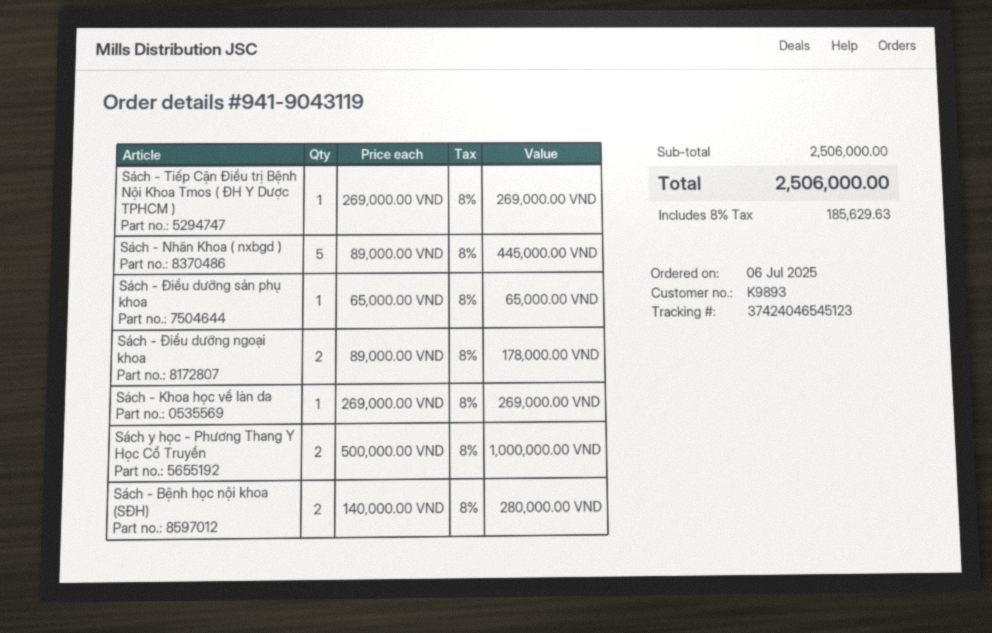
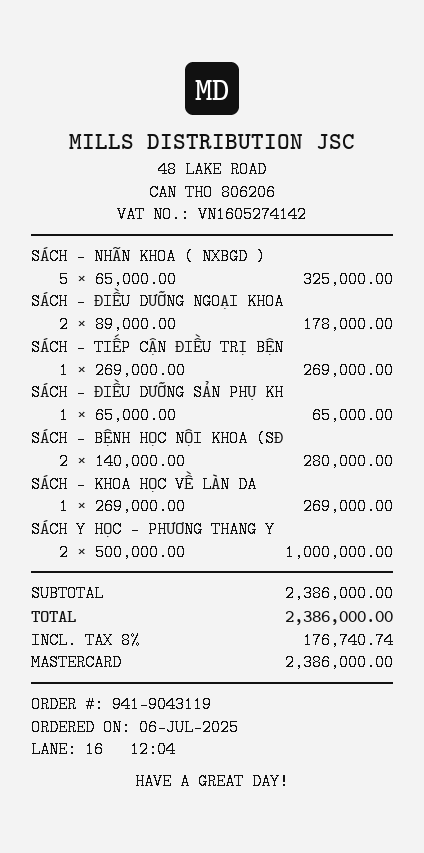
Sách - Nhãn Khoa ( nxbgd ): 5 x 89000.00 = 445000.00 -> 5 x 65000.00 = 325000.00
subtotal: 2506000.00 -> 2386000.00
tax: 8% = 185629.63 -> 8% = 176740.74
total: 2506000.00 -> 2386000.00

